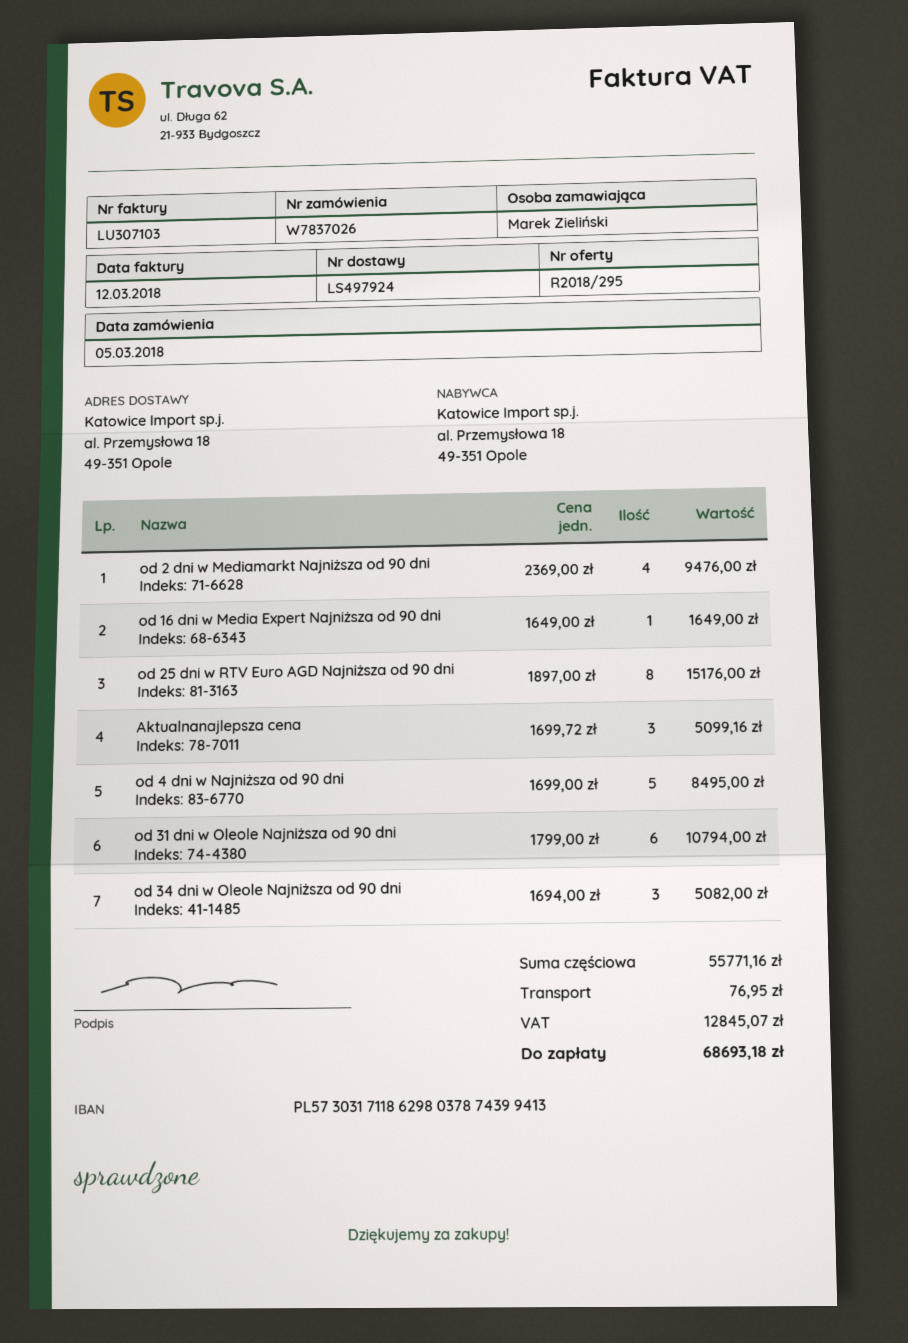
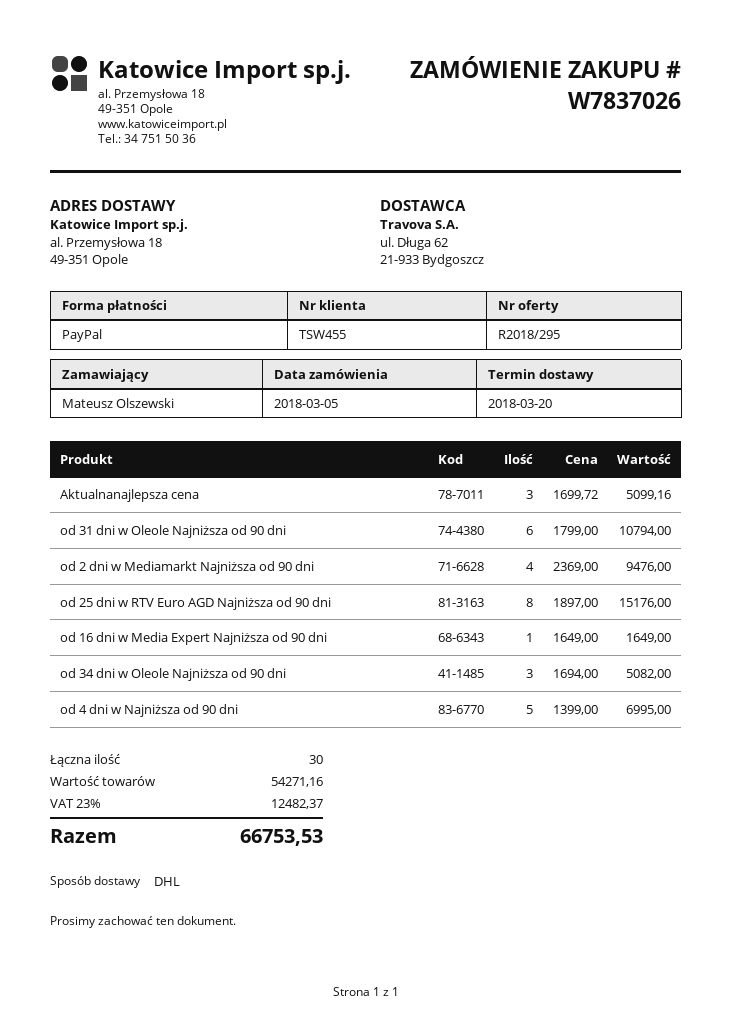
ordered by: Marek Zieliński -> Mateusz Olszewski
od 4 dni w Najniższa od 90 dni: 5 x 1699.00 = 8495.00 -> 5 x 1399.00 = 6995.00
subtotal: 55771.16 -> 54271.16
shipping: 76.95 -> none
tax: 12845.07 -> 12482.37
total: 68693.18 -> 66753.53

